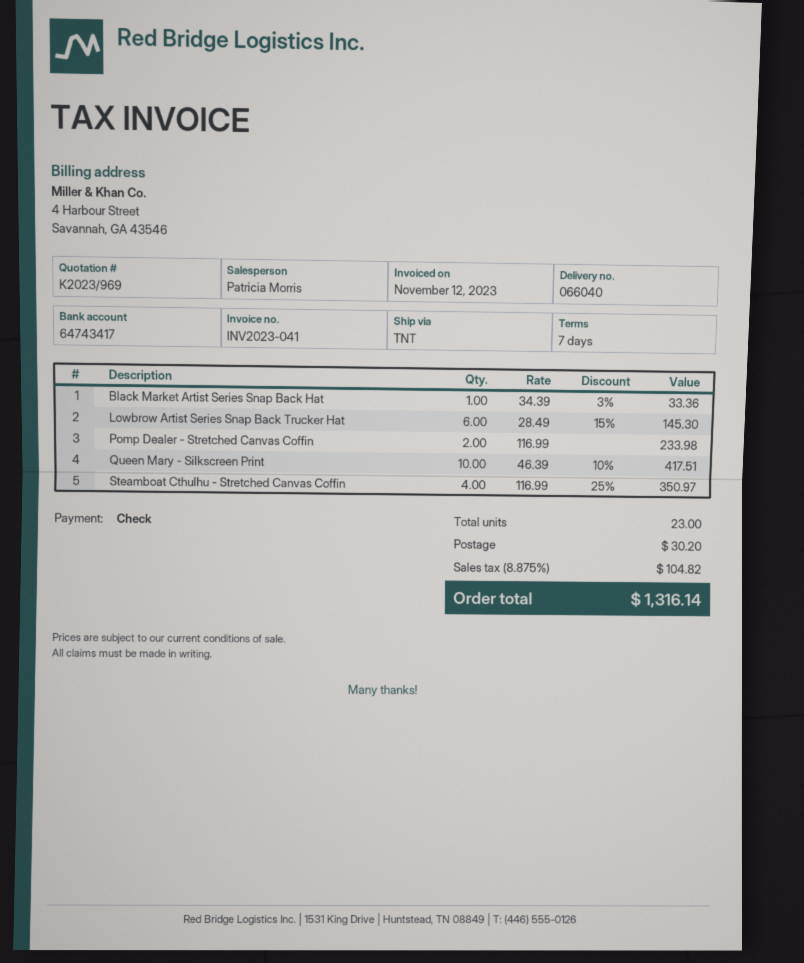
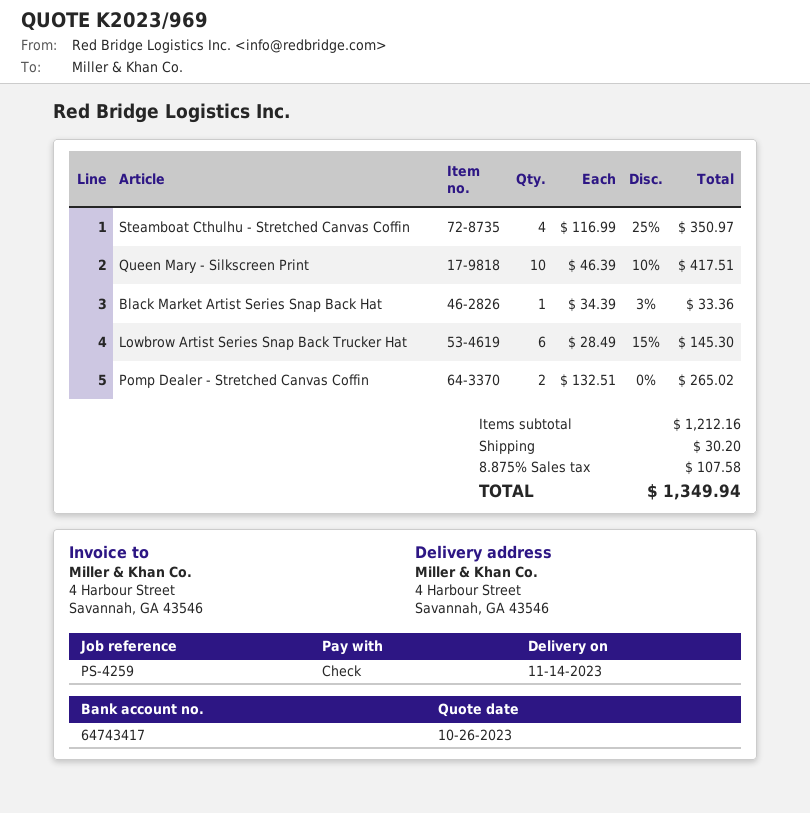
Pomp Dealer - Stretched Canvas Coffin: 2 x 116.99 = 233.98 -> 2 x 132.51 = 265.02
tax: 8.875% = 104.82 -> 8.875% = 107.58
total: 1316.14 -> 1349.94

